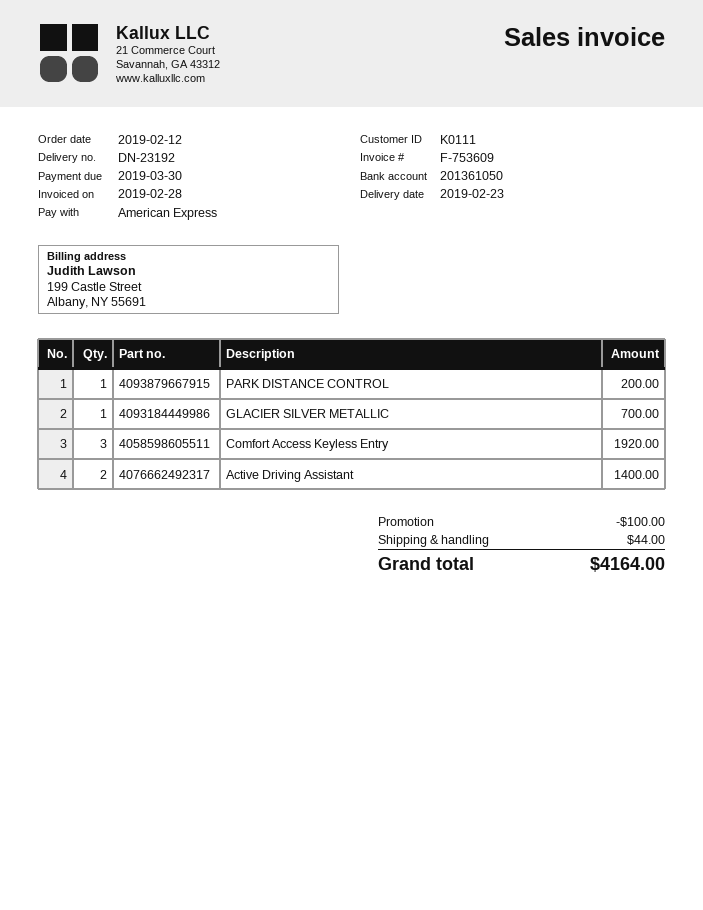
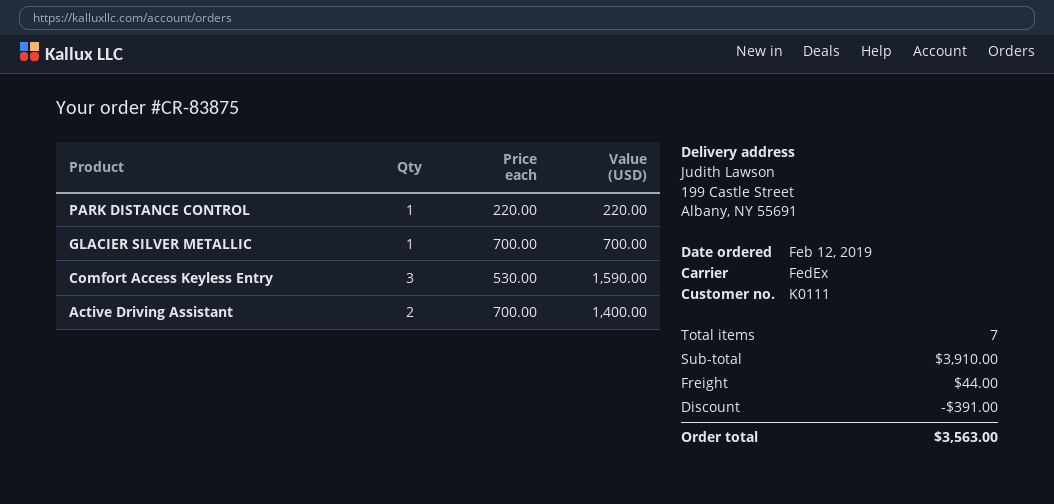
PARK DISTANCE CONTROL: 1 for 200.00 -> 1 for 220.00
Comfort Access Keyless Entry: 3 for 1920.00 -> 3 for 1590.00
discount: 100.00 -> 391.00
total: 4164.00 -> 3563.00

